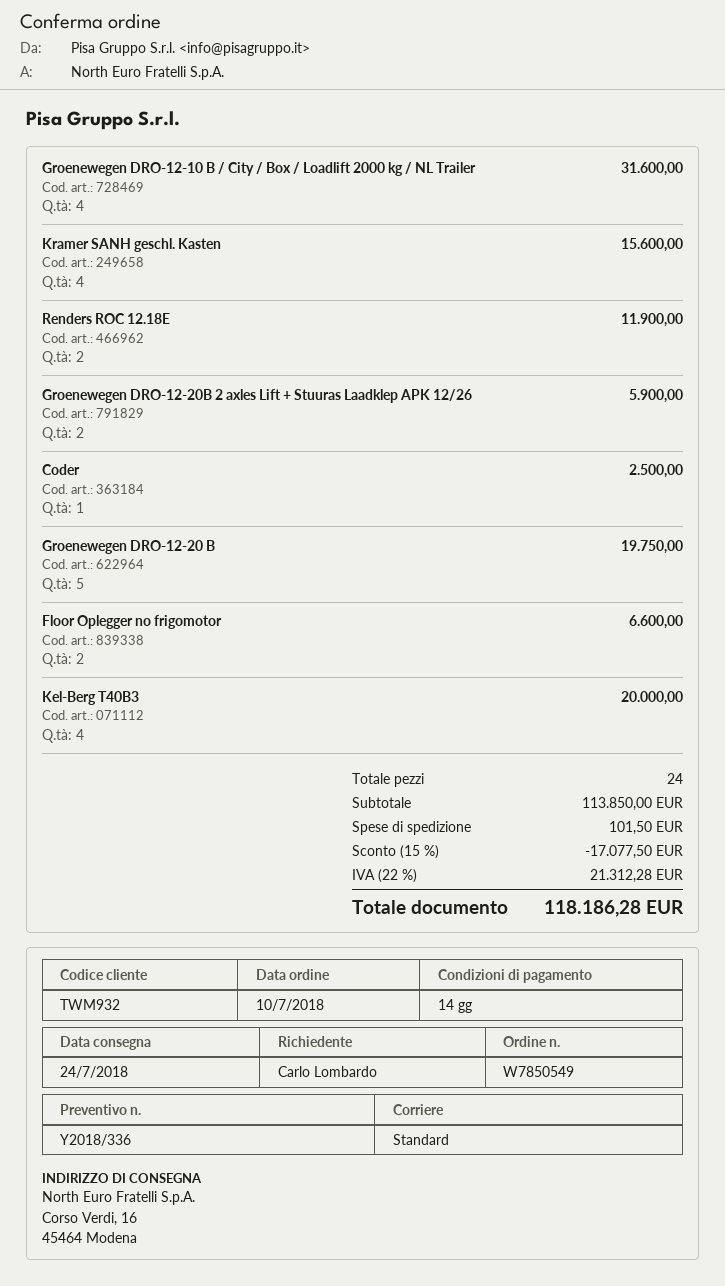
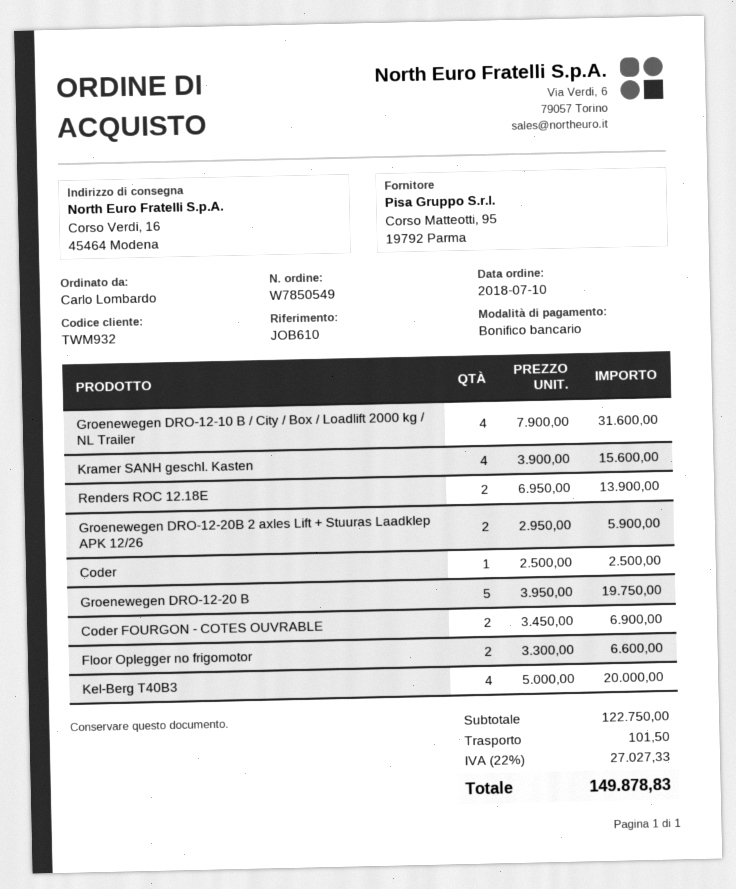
Renders ROC 12.18E: 2 for 11900.00 -> 2 for 13900.00
Coder FOURGON - COTES OUVRABLE: none -> 2 for 6900.00
subtotal: 113850.00 -> 122750.00
discount: 15% = 17077.50 -> none
tax: 22% = 21312.28 -> 22% = 27027.33
total: 118186.28 -> 149878.83

